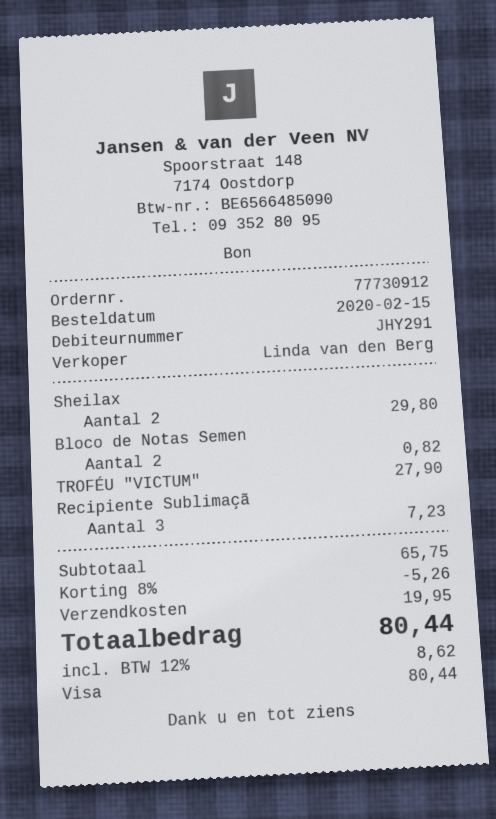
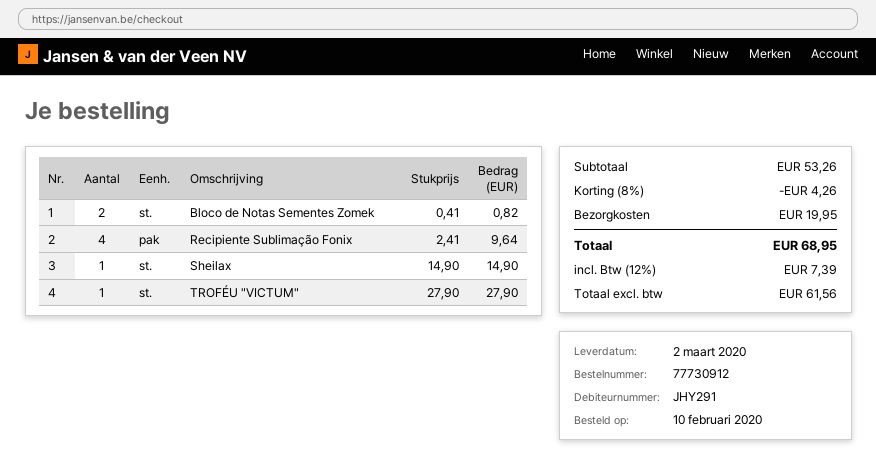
order date: 2020-02-15 -> 2020-02-10
Sheilax: 2 for 29.80 -> 1 for 14.90
Recipiente Sublimaçã: 3 for 7.23 -> 4 for 9.64
subtotal: 65.75 -> 53.26
discount: 8% = 5.26 -> 8% = 4.26
tax: 12% = 8.62 -> 12% = 7.39
total: 80.44 -> 68.95

